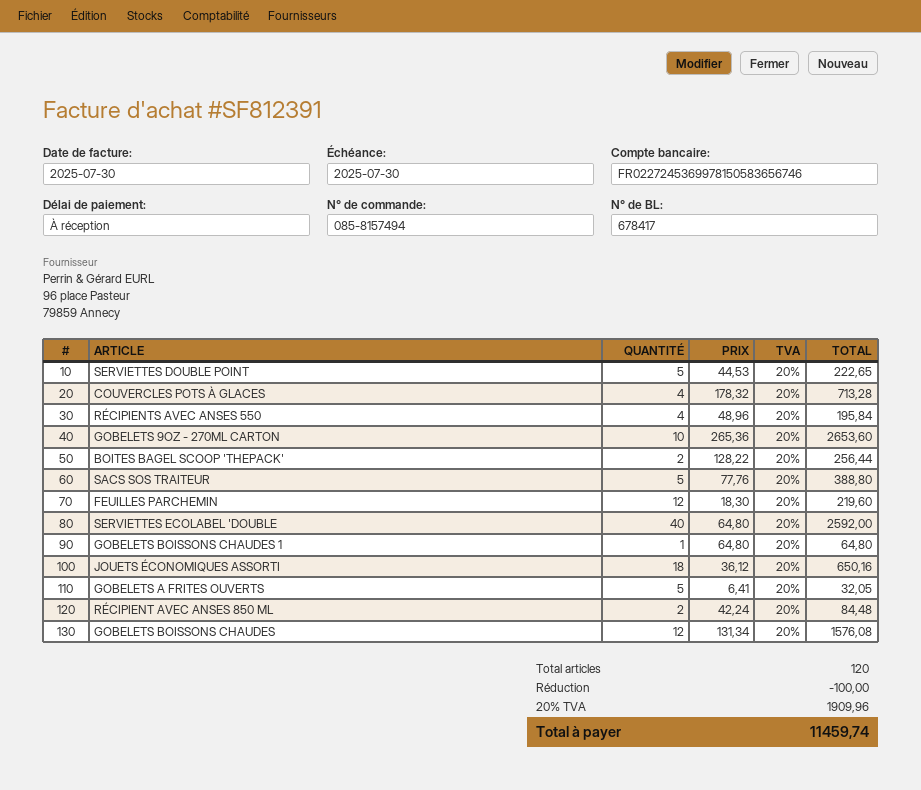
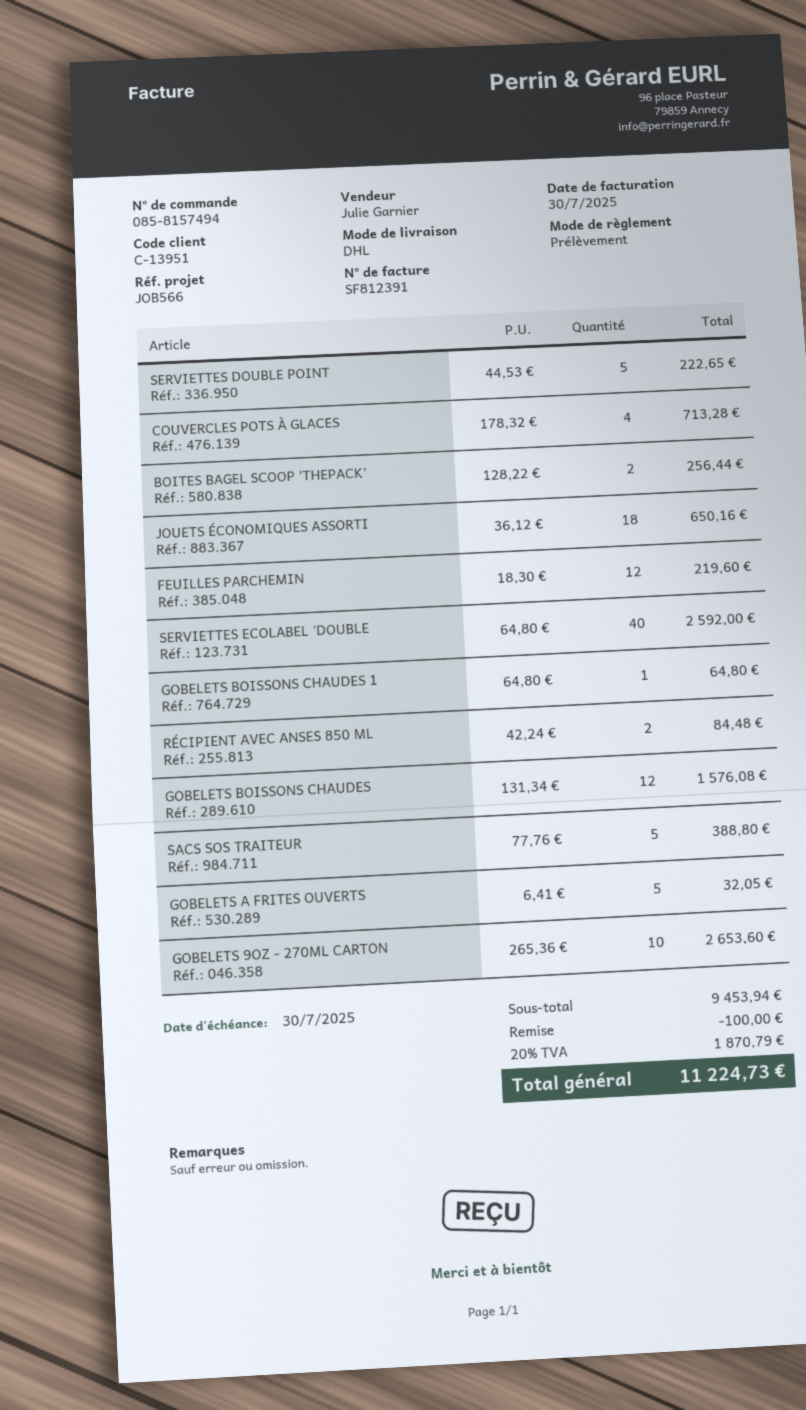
RÉCIPIENTS AVEC ANSES 550: 4 x 48.96 = 195.84 -> none
tax: 20% = 1909.96 -> 20% = 1870.79
total: 11459.74 -> 11224.73

